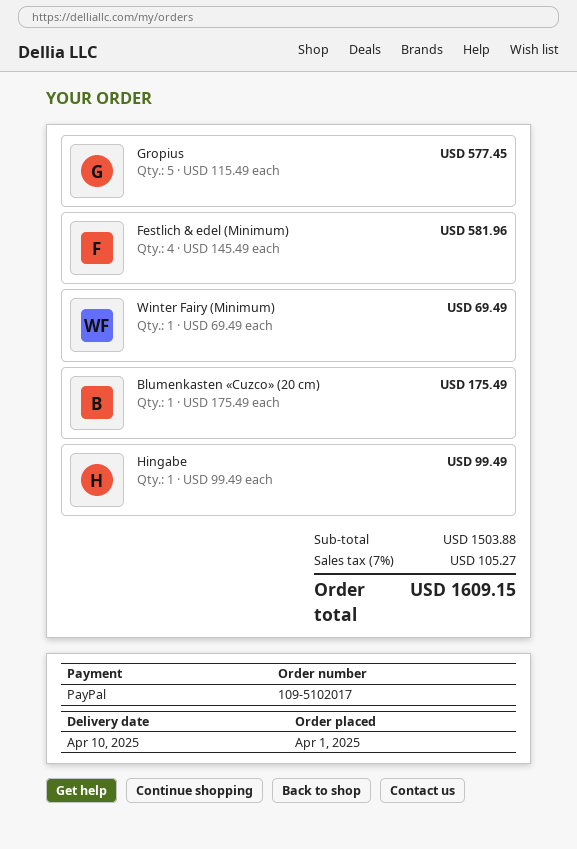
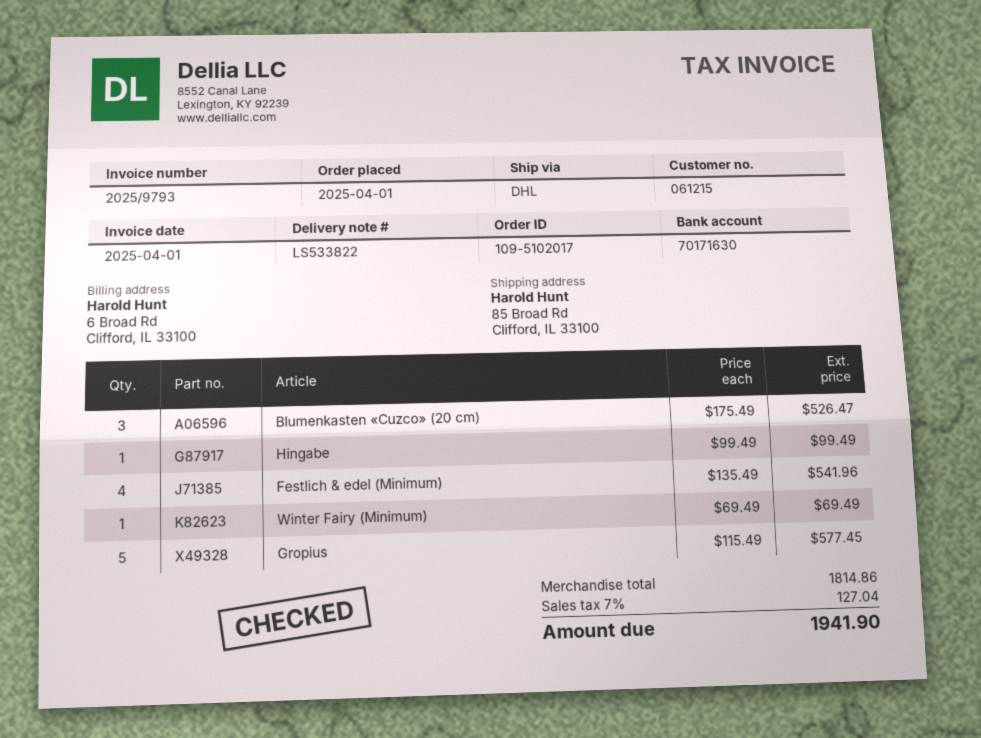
Festlich & edel (Minimum): 4 x 145.49 = 581.96 -> 4 x 135.49 = 541.96
Blumenkasten «Cuzco» (20 cm): 1 x 175.49 = 175.49 -> 3 x 175.49 = 526.47
subtotal: 1503.88 -> 1814.86
tax: 7% = 105.27 -> 7% = 127.04
total: 1609.15 -> 1941.90

